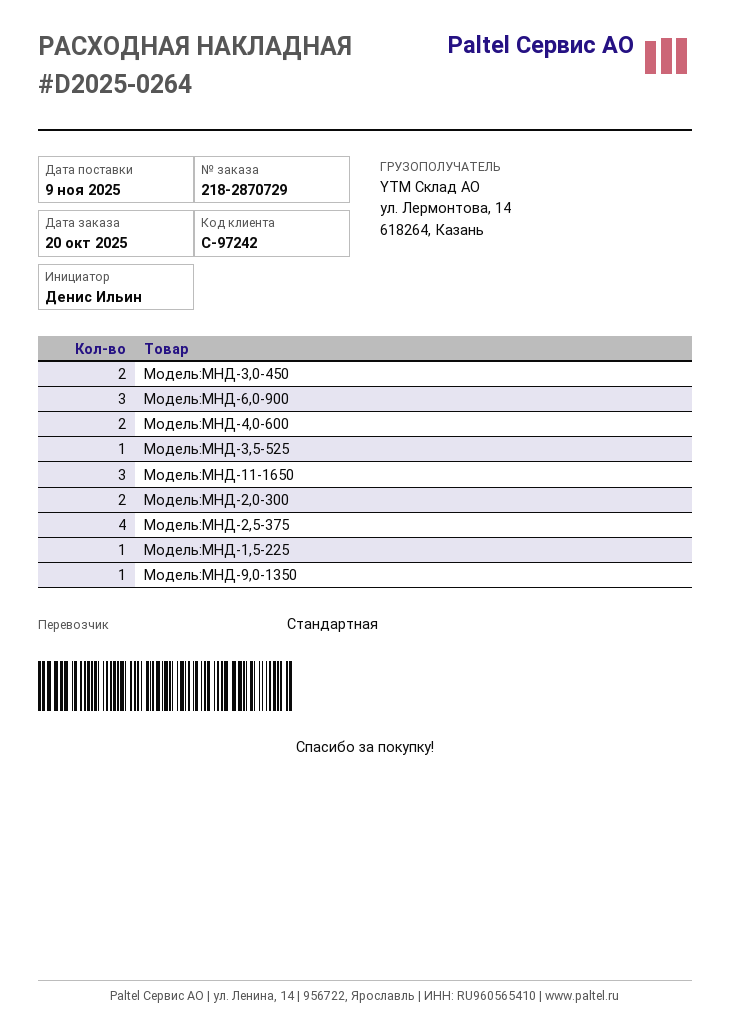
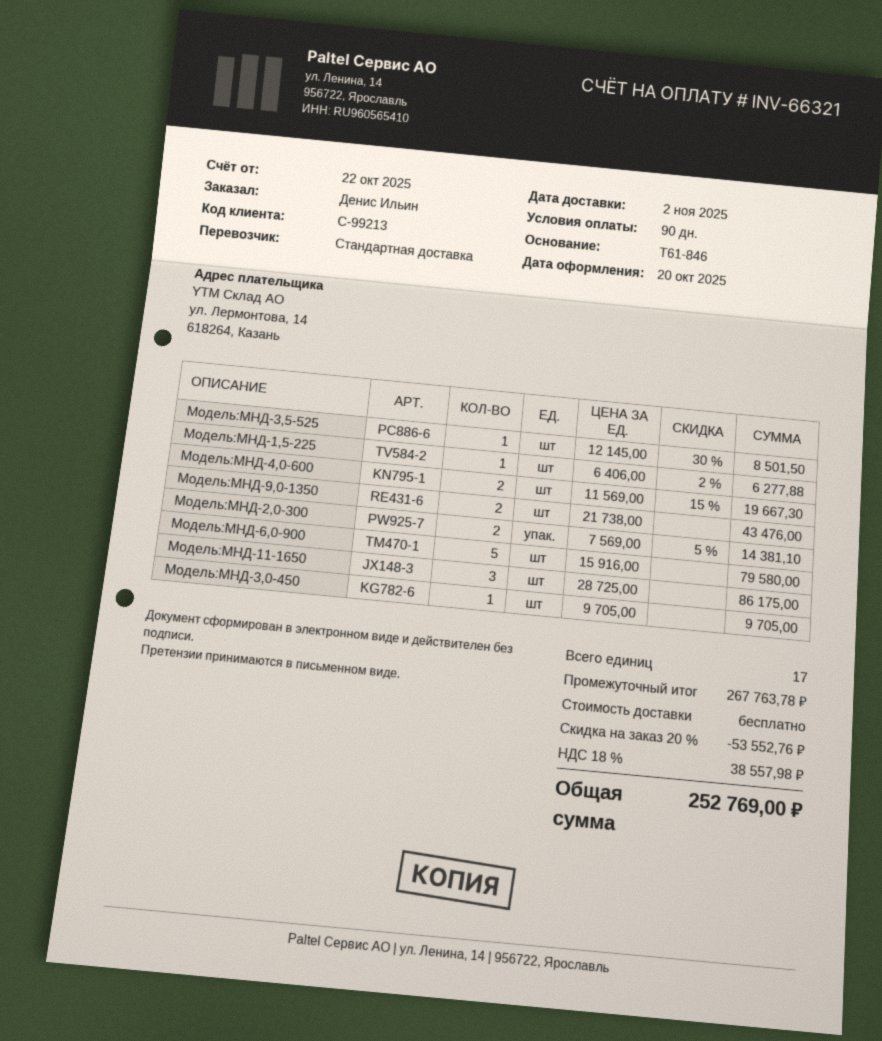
delivery date: 2025-11-09 -> 2025-11-02
customer number: C-97242 -> C-99213
Модель:МНД-3,0-450: 2 -> 1
Модель:МНД-6,0-900: 3 -> 5
Модель:МНД-2,5-375: 4 -> none
Модель:МНД-9,0-1350: 1 -> 2

